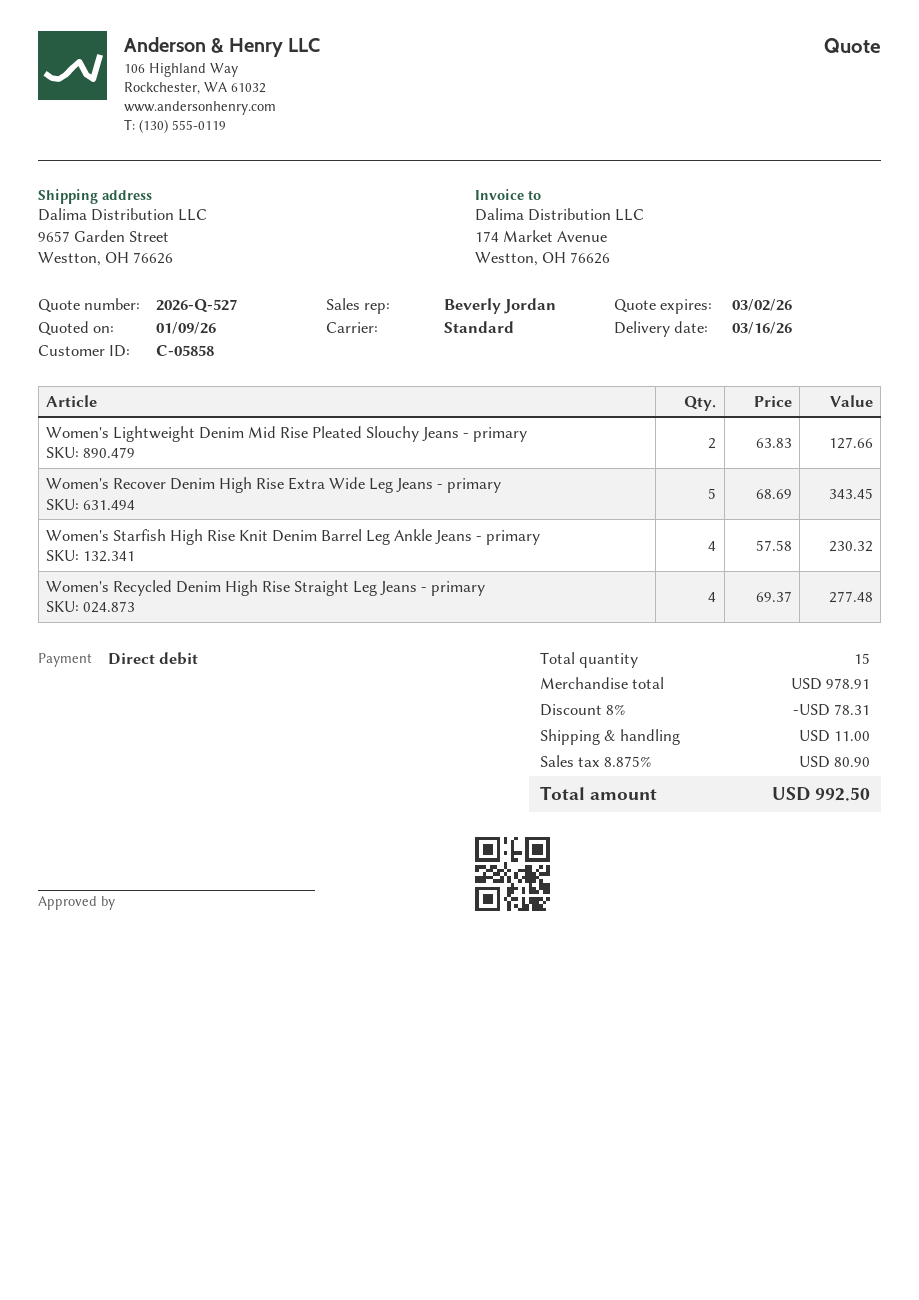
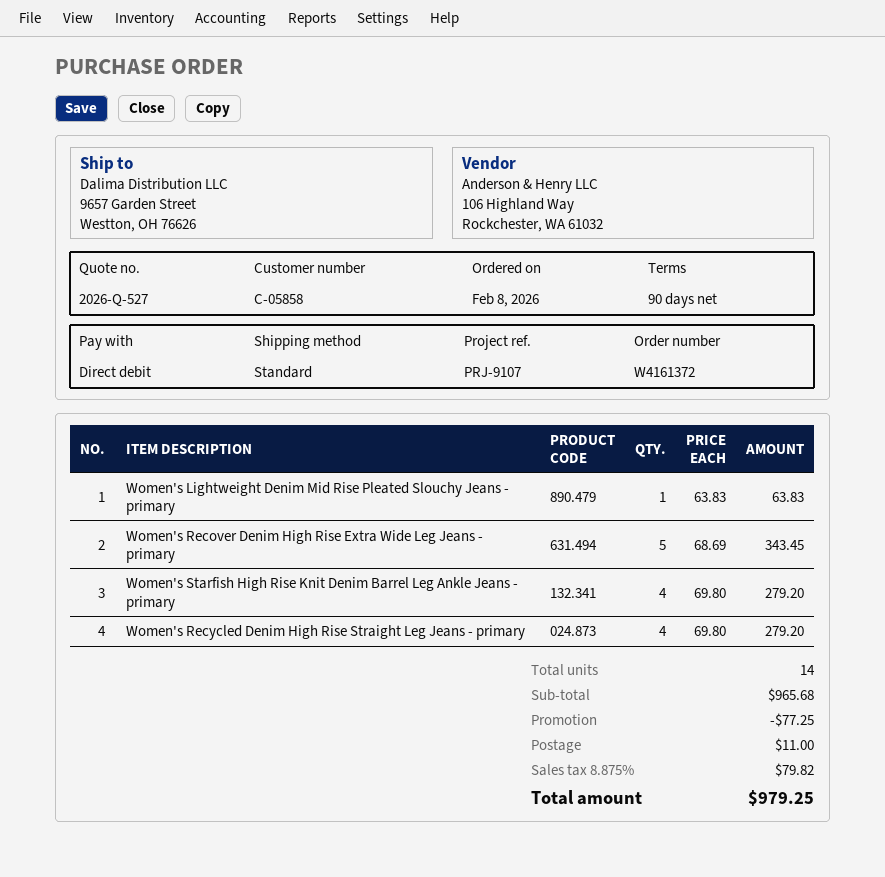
Women's Lightweight Denim Mid Rise Pleated Slouchy Jeans - primary: 2 x 63.83 = 127.66 -> 1 x 63.83 = 63.83
Women's Starfish High Rise Knit Denim Barrel Leg Ankle Jeans - primary: 4 x 57.58 = 230.32 -> 4 x 69.80 = 279.20
Women's Recycled Denim High Rise Straight Leg Jeans - primary: 4 x 69.37 = 277.48 -> 4 x 69.80 = 279.20
total quantity: 15 -> 14
subtotal: 978.91 -> 965.68
discount: 78.31 -> 77.25
tax: 8.875% = 80.90 -> 8.875% = 79.82
total: 992.50 -> 979.25

